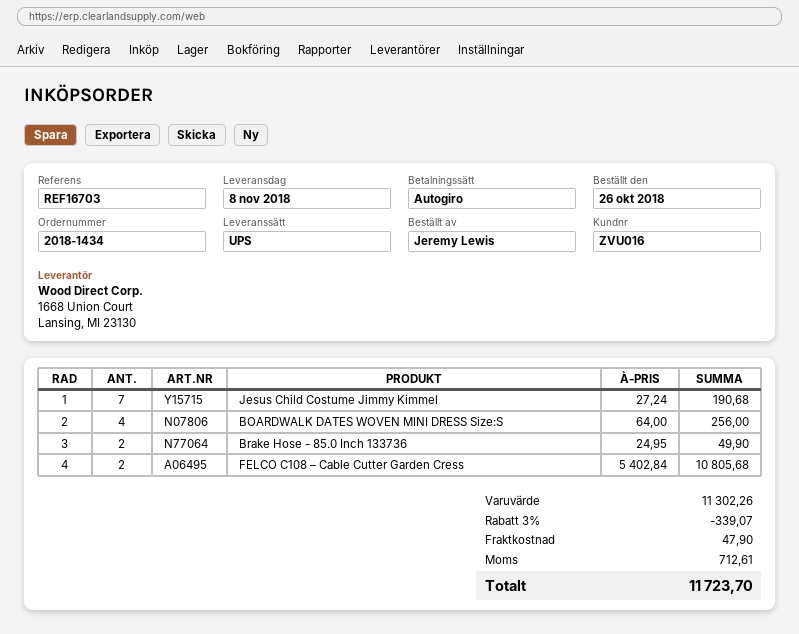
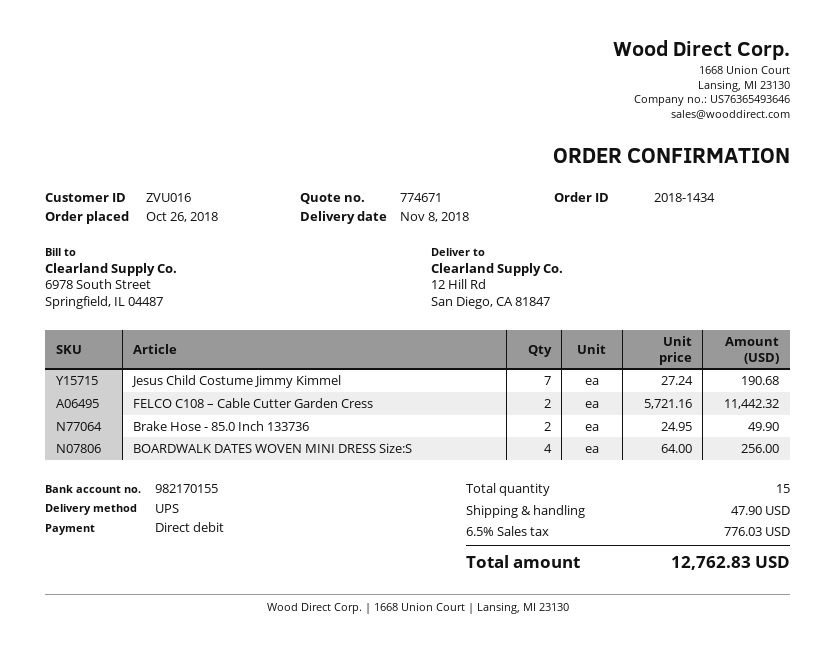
FELCO C108 – Cable Cutter Garden Cress: 2 x 5402.84 = 10805.68 -> 2 x 5721.16 = 11442.32
discount: 3% = 339.07 -> none
tax: 712.61 -> 776.03
total: 11723.70 -> 12762.83

